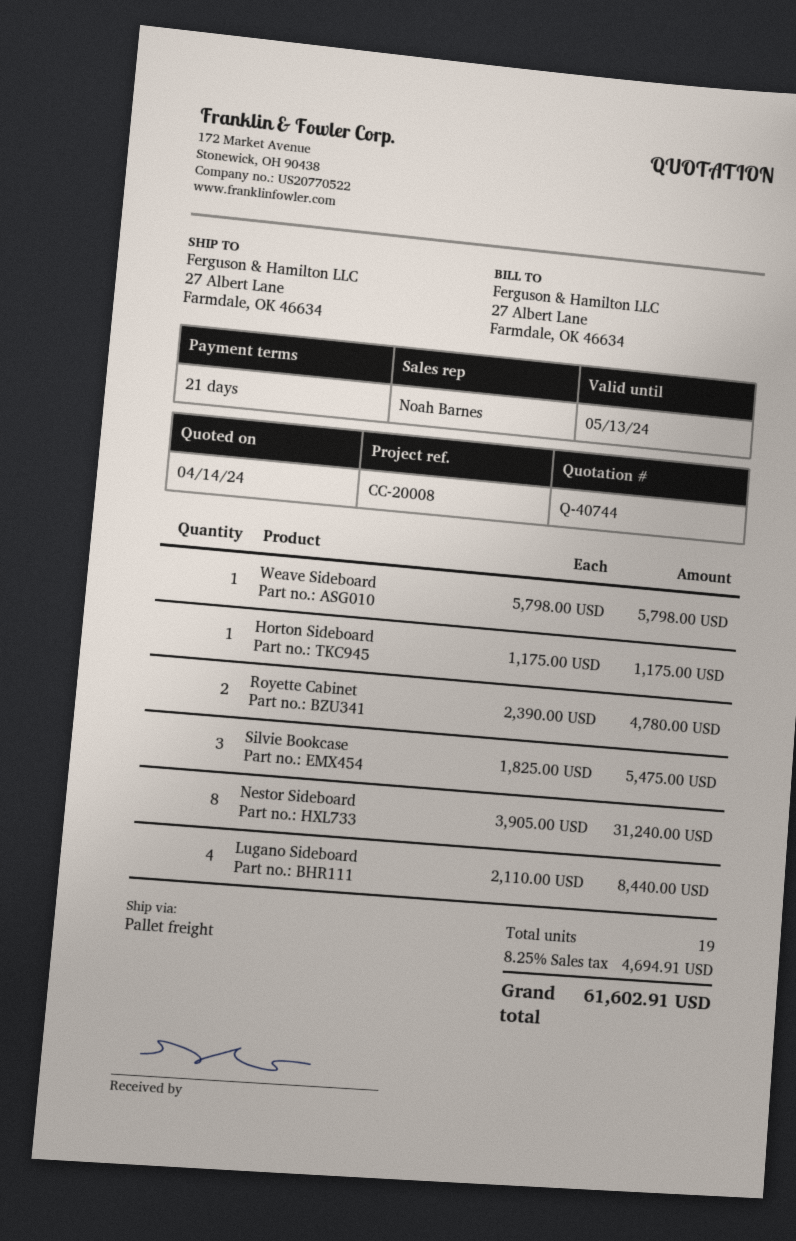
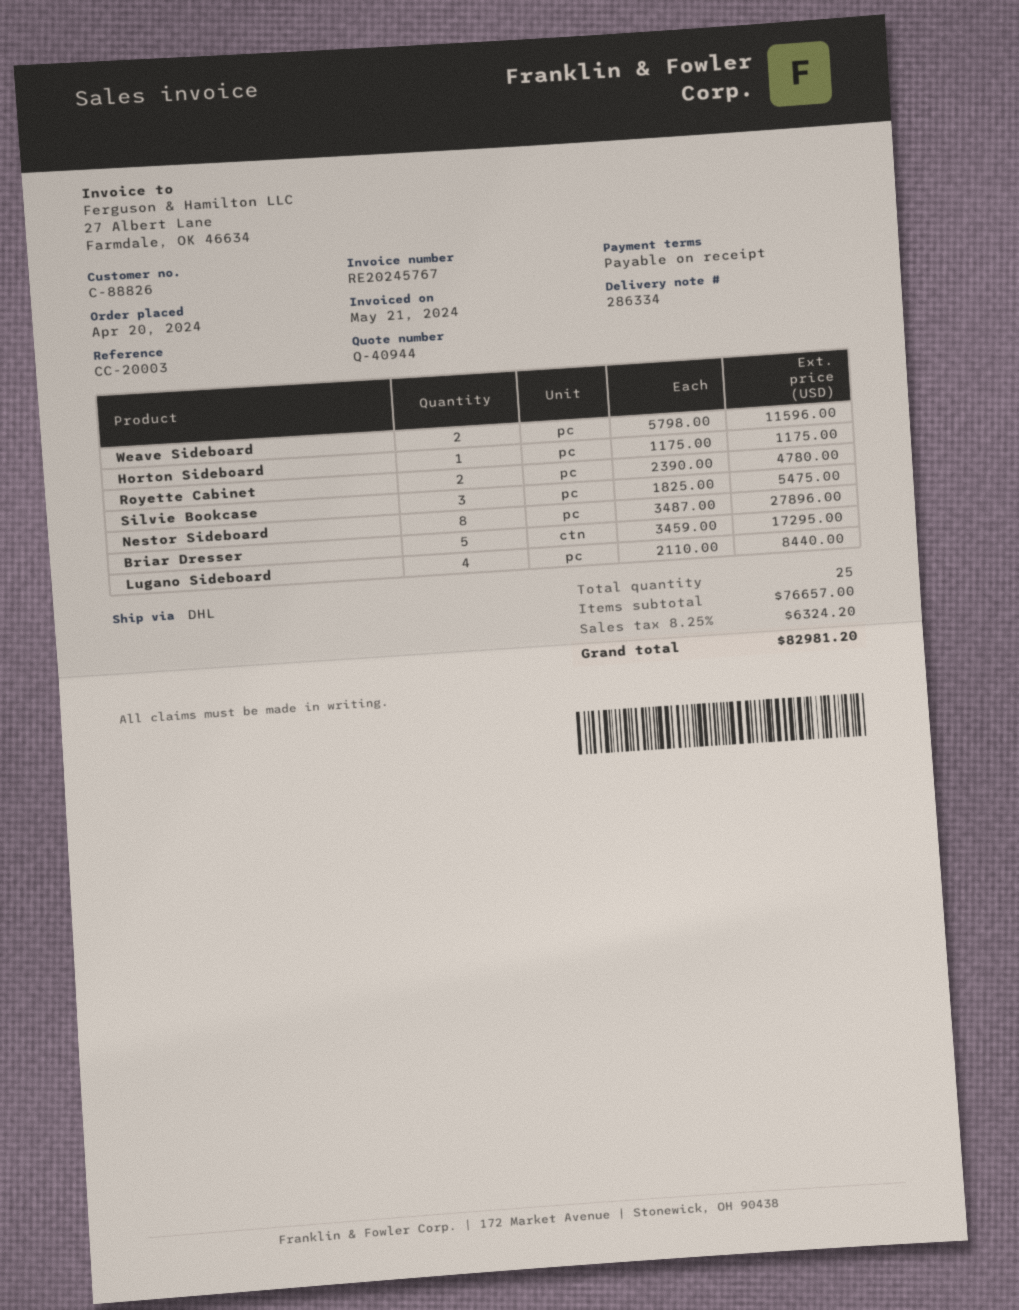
quote number: Q-40744 -> Q-40944
payment terms: 21 days -> on receipt
reference: CC-20008 -> CC-20003
shipping method: pallet freight -> DHL
Weave Sideboard: 1 x 5798.00 = 5798.00 -> 2 x 5798.00 = 11596.00
Nestor Sideboard: 8 x 3905.00 = 31240.00 -> 8 x 3487.00 = 27896.00
Briar Dresser: none -> 5 x 3459.00 = 17295.00
total quantity: 19 -> 25
tax: 8.25% = 4694.91 -> 8.25% = 6324.20
total: 61602.91 -> 82981.20

